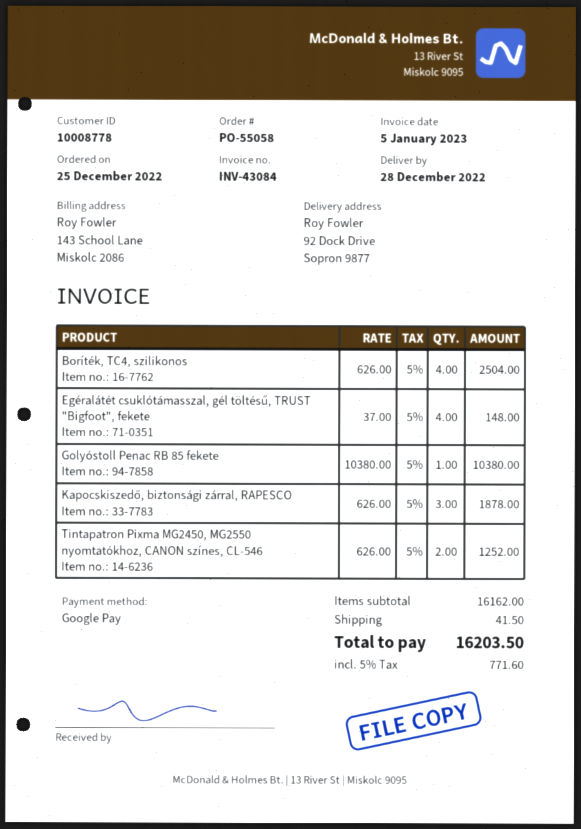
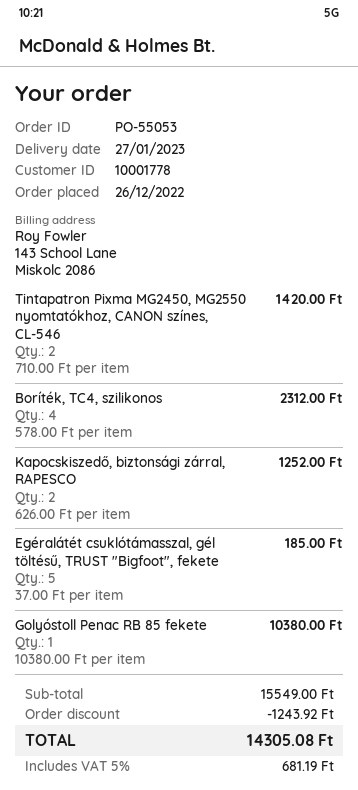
order number: PO-55058 -> PO-55053
order date: 2022-12-25 -> 2022-12-26
delivery date: 2022-12-28 -> 2023-01-27
customer number: 10008778 -> 10001778
Boríték, TC4, szilikonos: 4 x 626.00 = 2504.00 -> 4 x 578.00 = 2312.00
Egéralátét csuklótámasszal, gél töltésű, TRUST "Bigfoot", fekete: 4 x 37.00 = 148.00 -> 5 x 37.00 = 185.00
Kapocskiszedő, biztonsági zárral, RAPESCO: 3 x 626.00 = 1878.00 -> 2 x 626.00 = 1252.00
Tintapatron Pixma MG2450, MG2550 nyomtatókhoz, CANON színes, CL-546: 2 x 626.00 = 1252.00 -> 2 x 710.00 = 1420.00
subtotal: 16162.00 -> 15549.00
discount: none -> 1243.92
shipping: 41.50 -> none
tax: 5% = 771.60 -> 5% = 681.19
total: 16203.50 -> 14305.08

